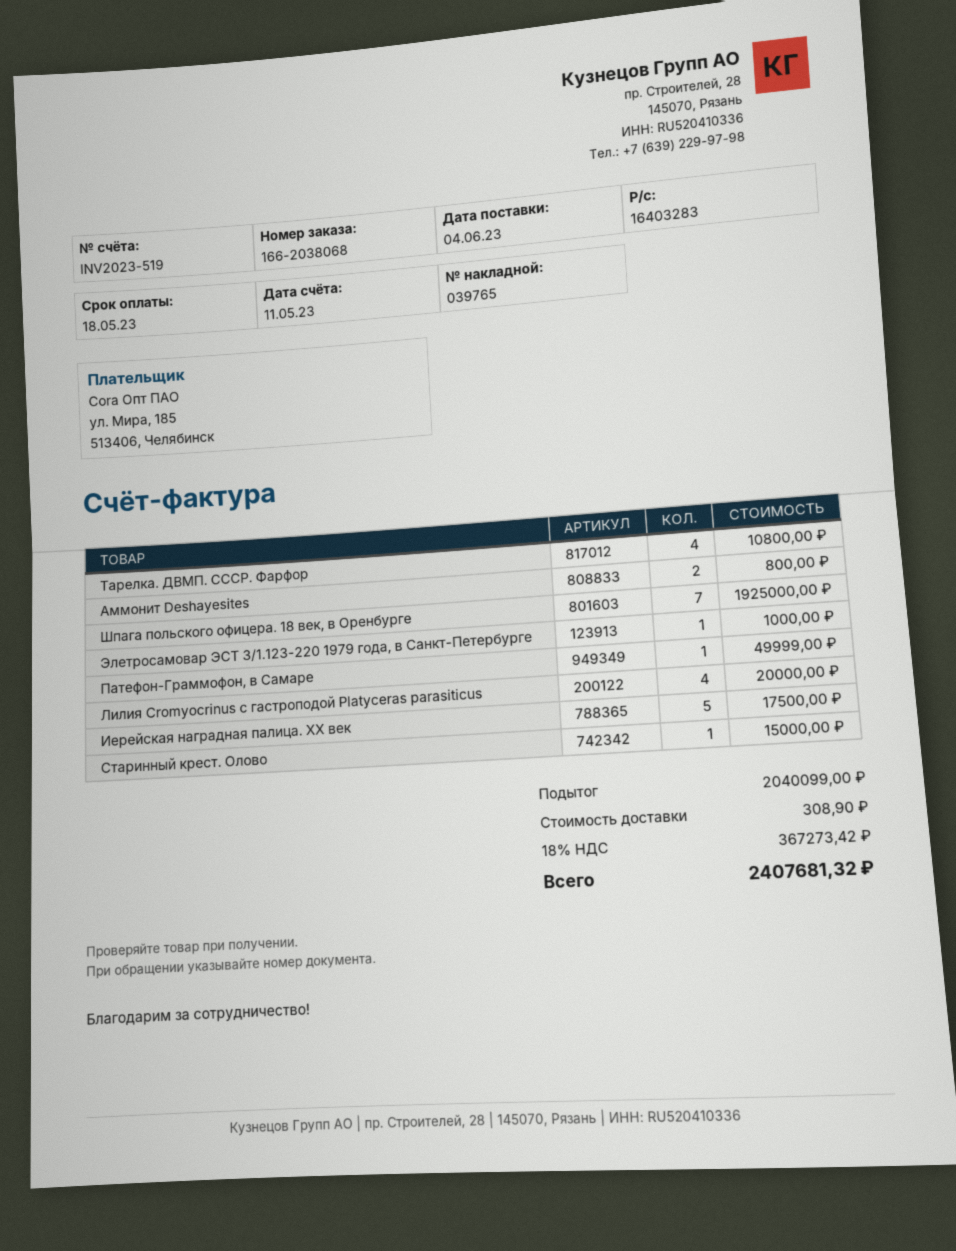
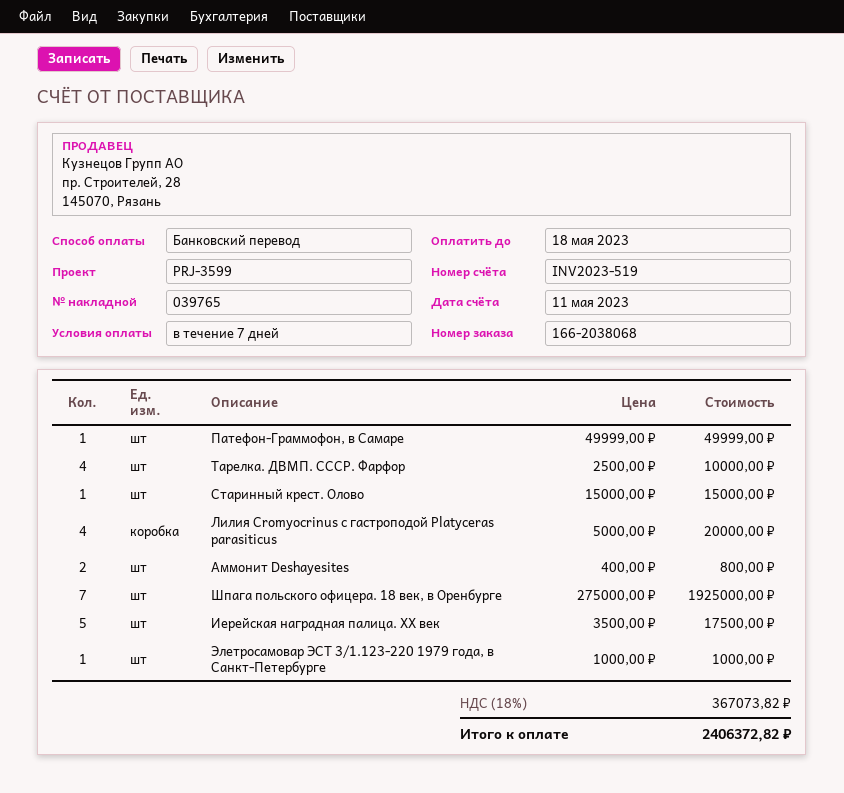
Тарелка. ДВМП. СССР. Фарфор: 4 for 10800.00 -> 4 for 10000.00
shipping: 308.90 -> none
tax: 18% = 367273.42 -> 18% = 367073.82
total: 2407681.32 -> 2406372.82

